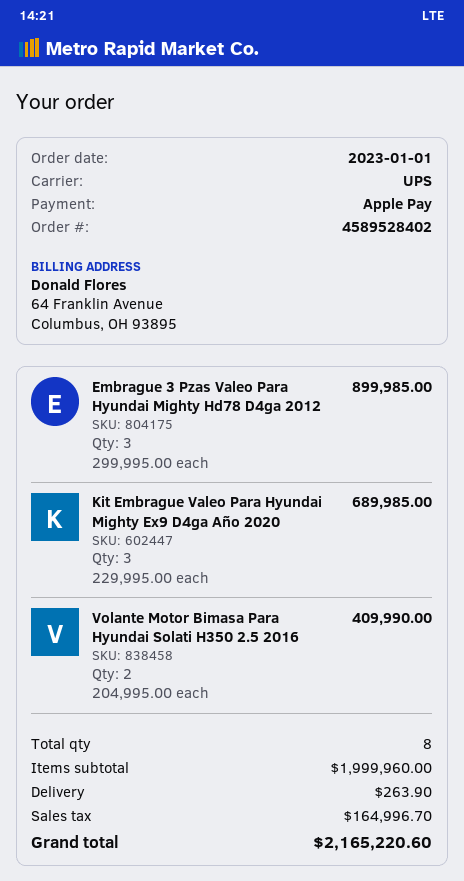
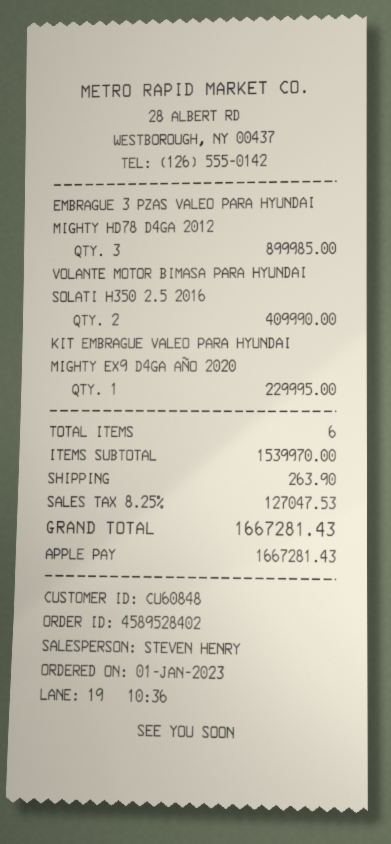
Kit Embrague Valeo Para Hyundai Mighty Ex9 D4ga Año 2020: 3 for 689985.00 -> 1 for 229995.00
total quantity: 8 -> 6
subtotal: 1999960.00 -> 1539970.00
tax: 164996.70 -> 127047.53
total: 2165220.60 -> 1667281.43

